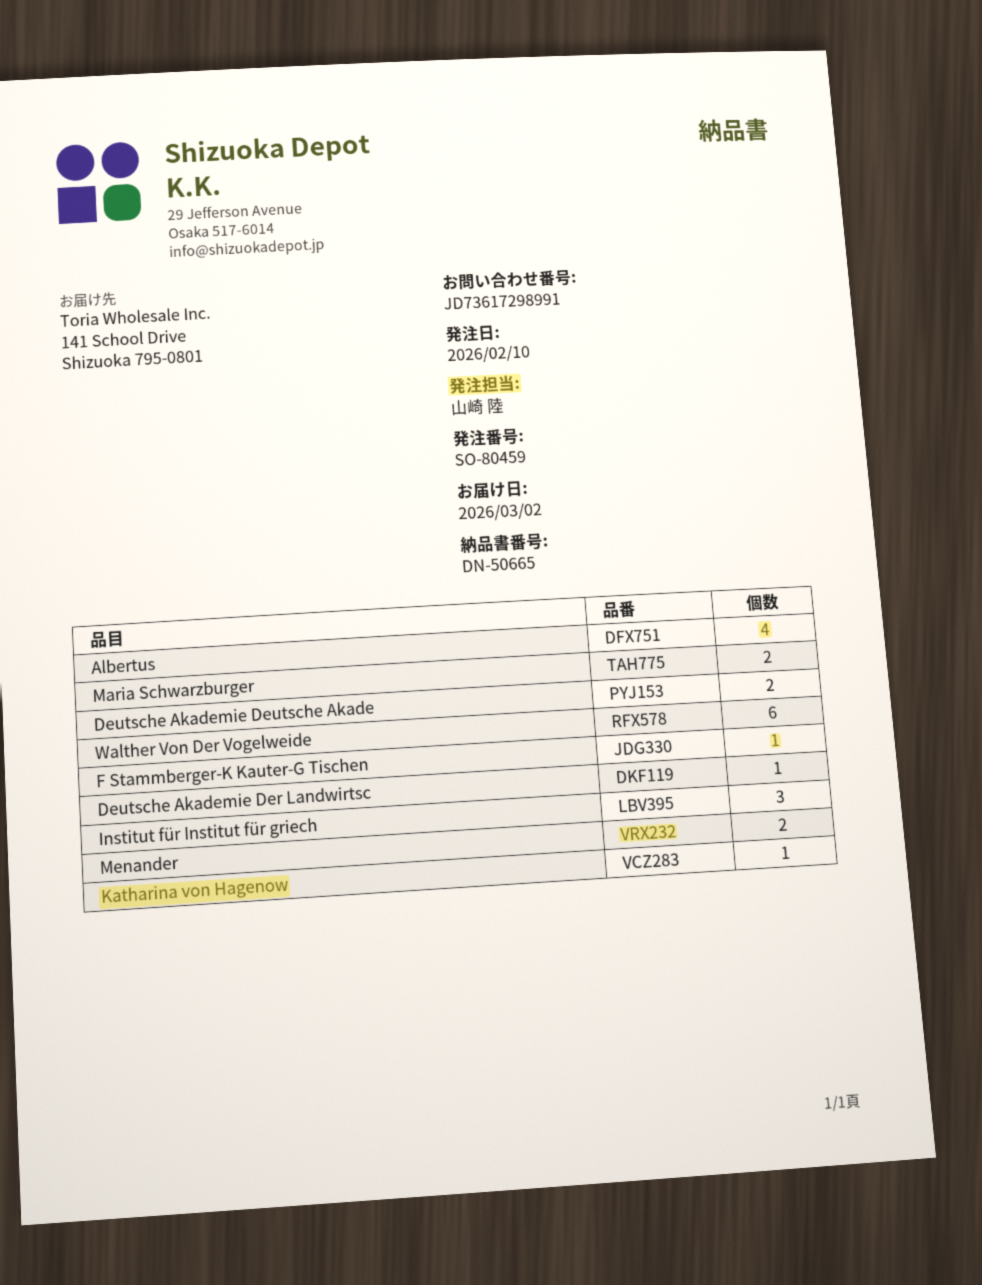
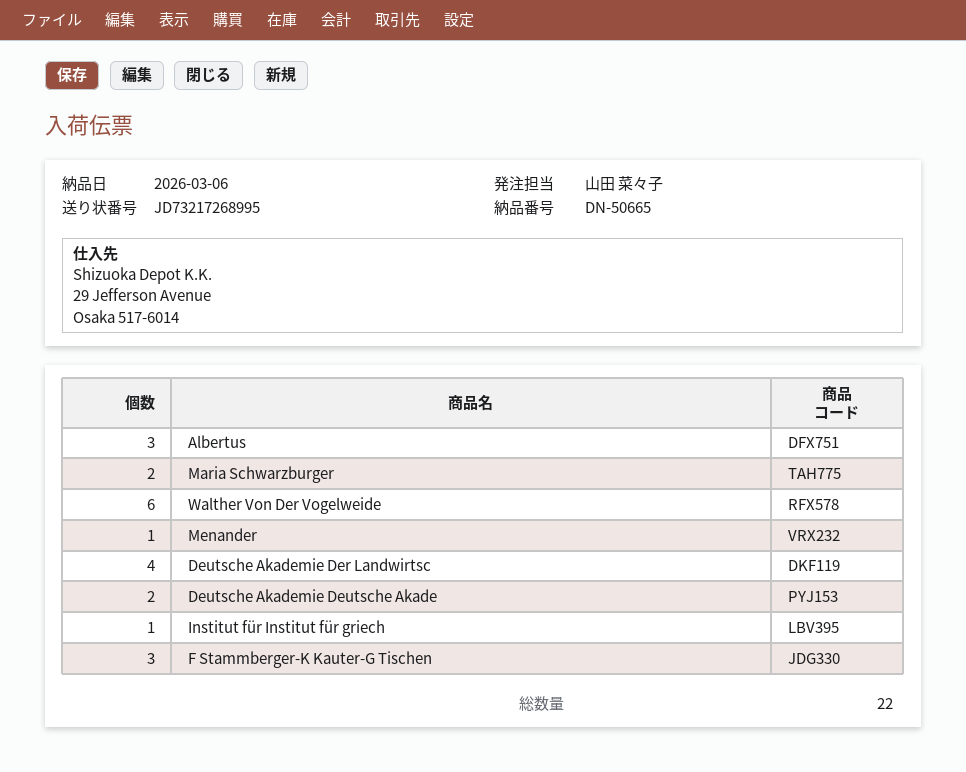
delivery date: 2026-03-02 -> 2026-03-06
ordered by: 山崎 陸 -> 山田 菜々子
tracking number: JD73617298991 -> JD73217268995
Albertus: 4 -> 3
F Stammberger-K Kauter-G Tischen: 1 -> 3
Deutsche Akademie Der Landwirtsc: 1 -> 4
Institut für Institut für griech: 3 -> 1
Menander: 2 -> 1
Katharina von Hagenow: 1 -> none

